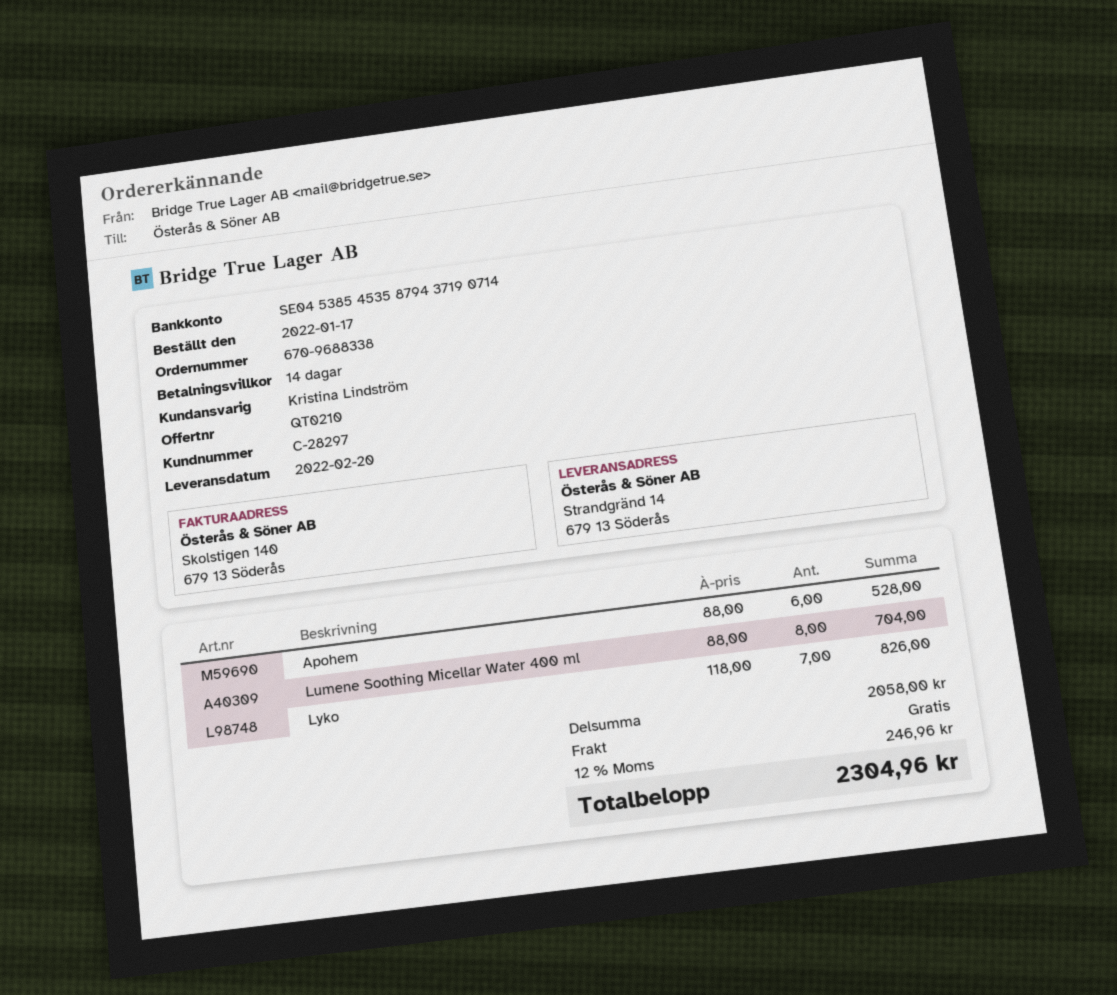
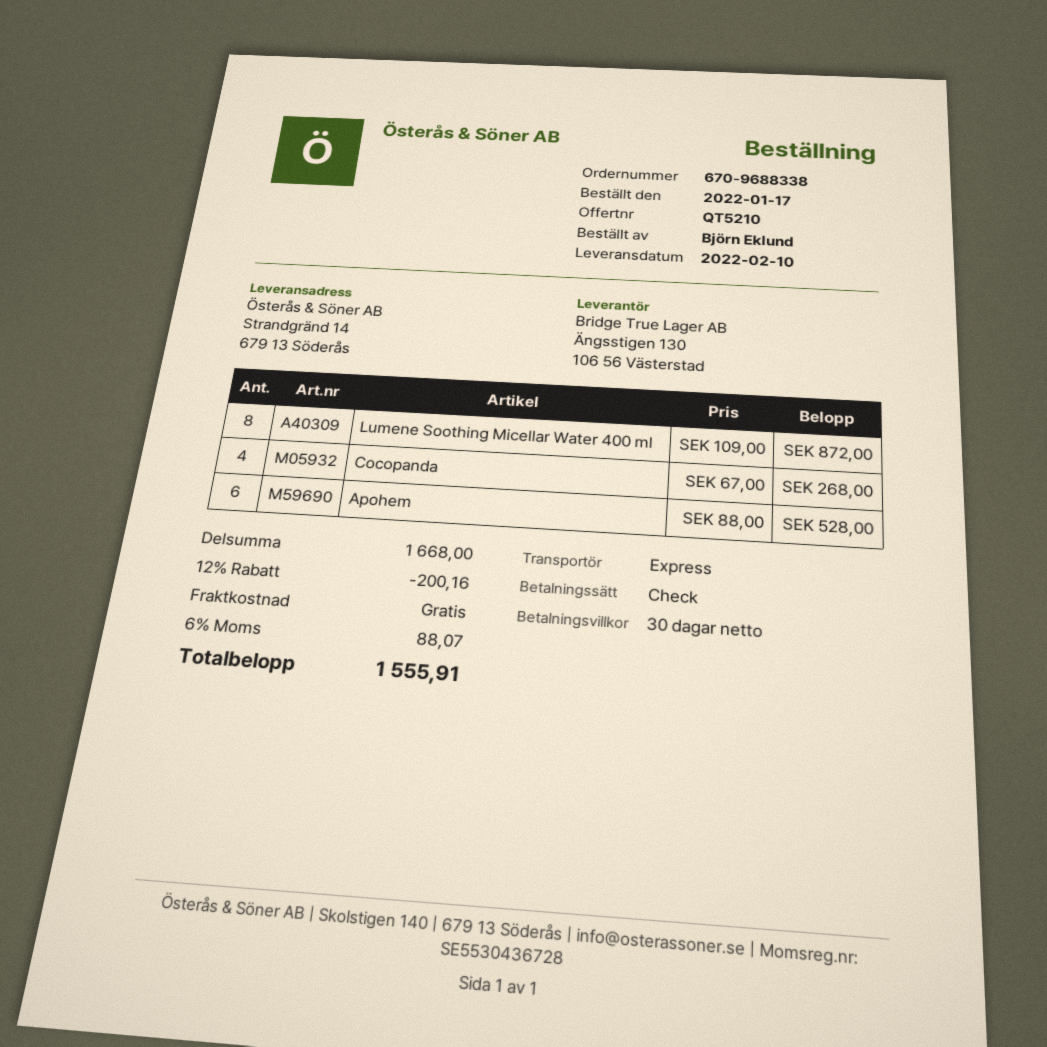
quote number: QT0210 -> QT5210
delivery date: 2022-02-20 -> 2022-02-10
payment terms: 14 days -> 30 days
Lumene Soothing Micellar Water 400 ml: 8 x 88.00 = 704.00 -> 8 x 109.00 = 872.00
Lyko: 7 x 118.00 = 826.00 -> none
Cocopanda: none -> 4 x 67.00 = 268.00
subtotal: 2058.00 -> 1668.00
discount: none -> 12% = 200.16
tax: 12% = 246.96 -> 6% = 88.07
total: 2304.96 -> 1555.91

